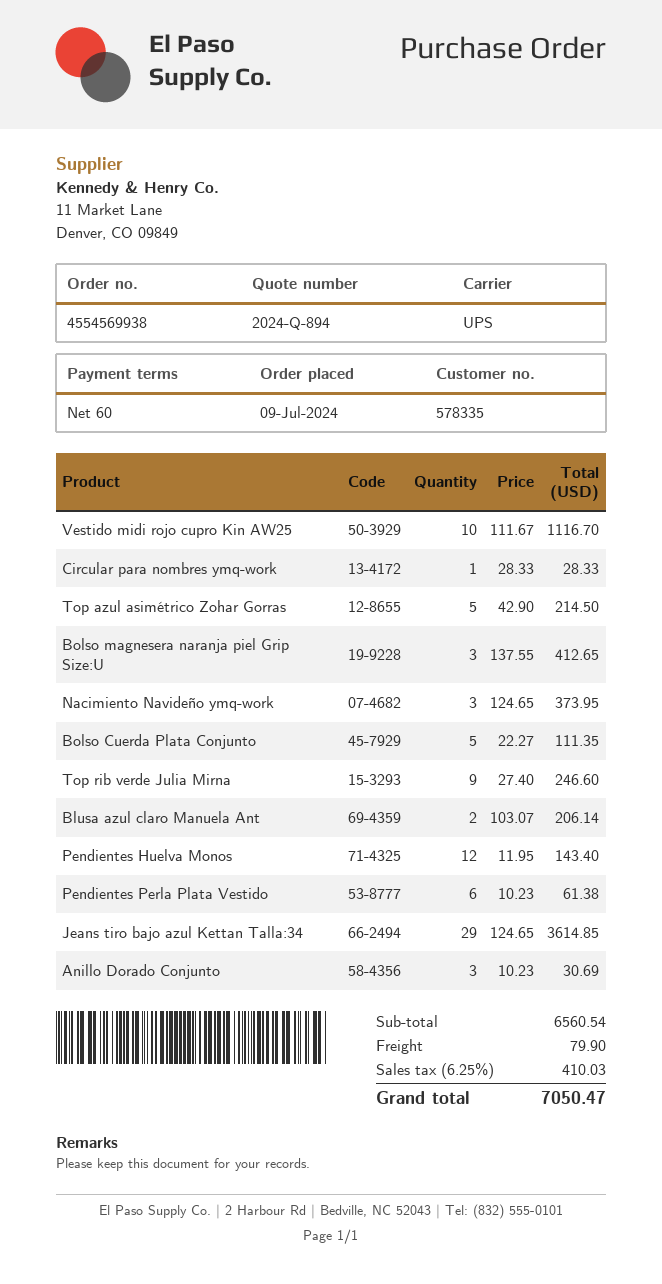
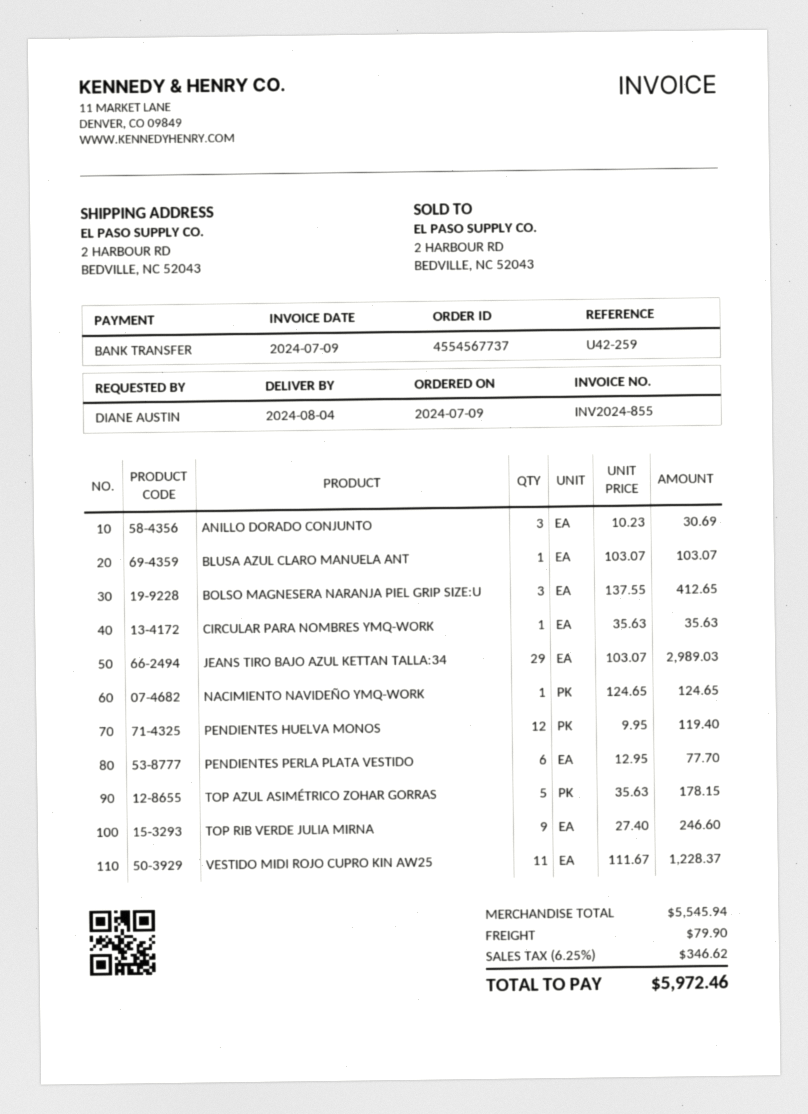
order number: 4554569938 -> 4554567737
Vestido midi rojo cupro Kin AW25: 10 x 111.67 = 1116.70 -> 11 x 111.67 = 1228.37
Circular para nombres ymq-work: 1 x 28.33 = 28.33 -> 1 x 35.63 = 35.63
Top azul asimétrico Zohar Gorras: 5 x 42.90 = 214.50 -> 5 x 35.63 = 178.15
Nacimiento Navideño ymq-work: 3 x 124.65 = 373.95 -> 1 x 124.65 = 124.65
Bolso Cuerda Plata Conjunto: 5 x 22.27 = 111.35 -> none
Blusa azul claro Manuela Ant: 2 x 103.07 = 206.14 -> 1 x 103.07 = 103.07
Pendientes Huelva Monos: 12 x 11.95 = 143.40 -> 12 x 9.95 = 119.40
Pendientes Perla Plata Vestido: 6 x 10.23 = 61.38 -> 6 x 12.95 = 77.70
Jeans tiro bajo azul Kettan Talla:34: 29 x 124.65 = 3614.85 -> 29 x 103.07 = 2989.03
subtotal: 6560.54 -> 5545.94
tax: 6.25% = 410.03 -> 6.25% = 346.62
total: 7050.47 -> 5972.46

